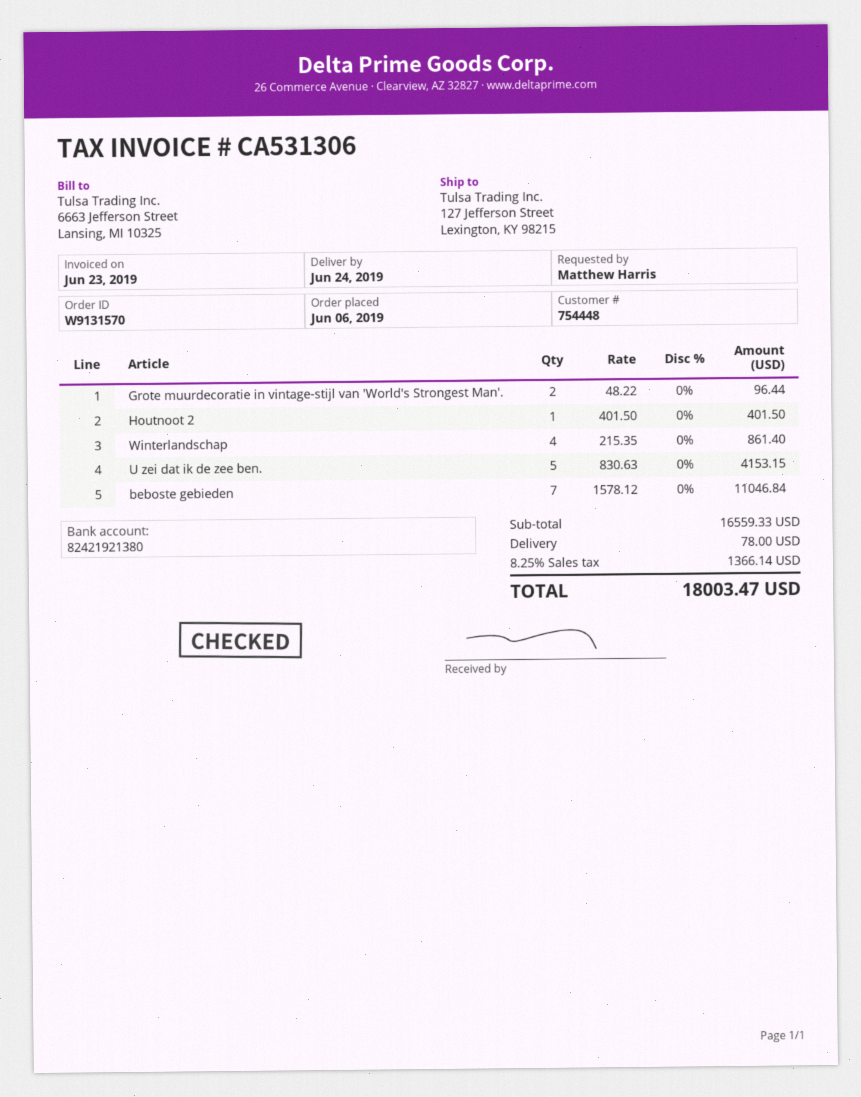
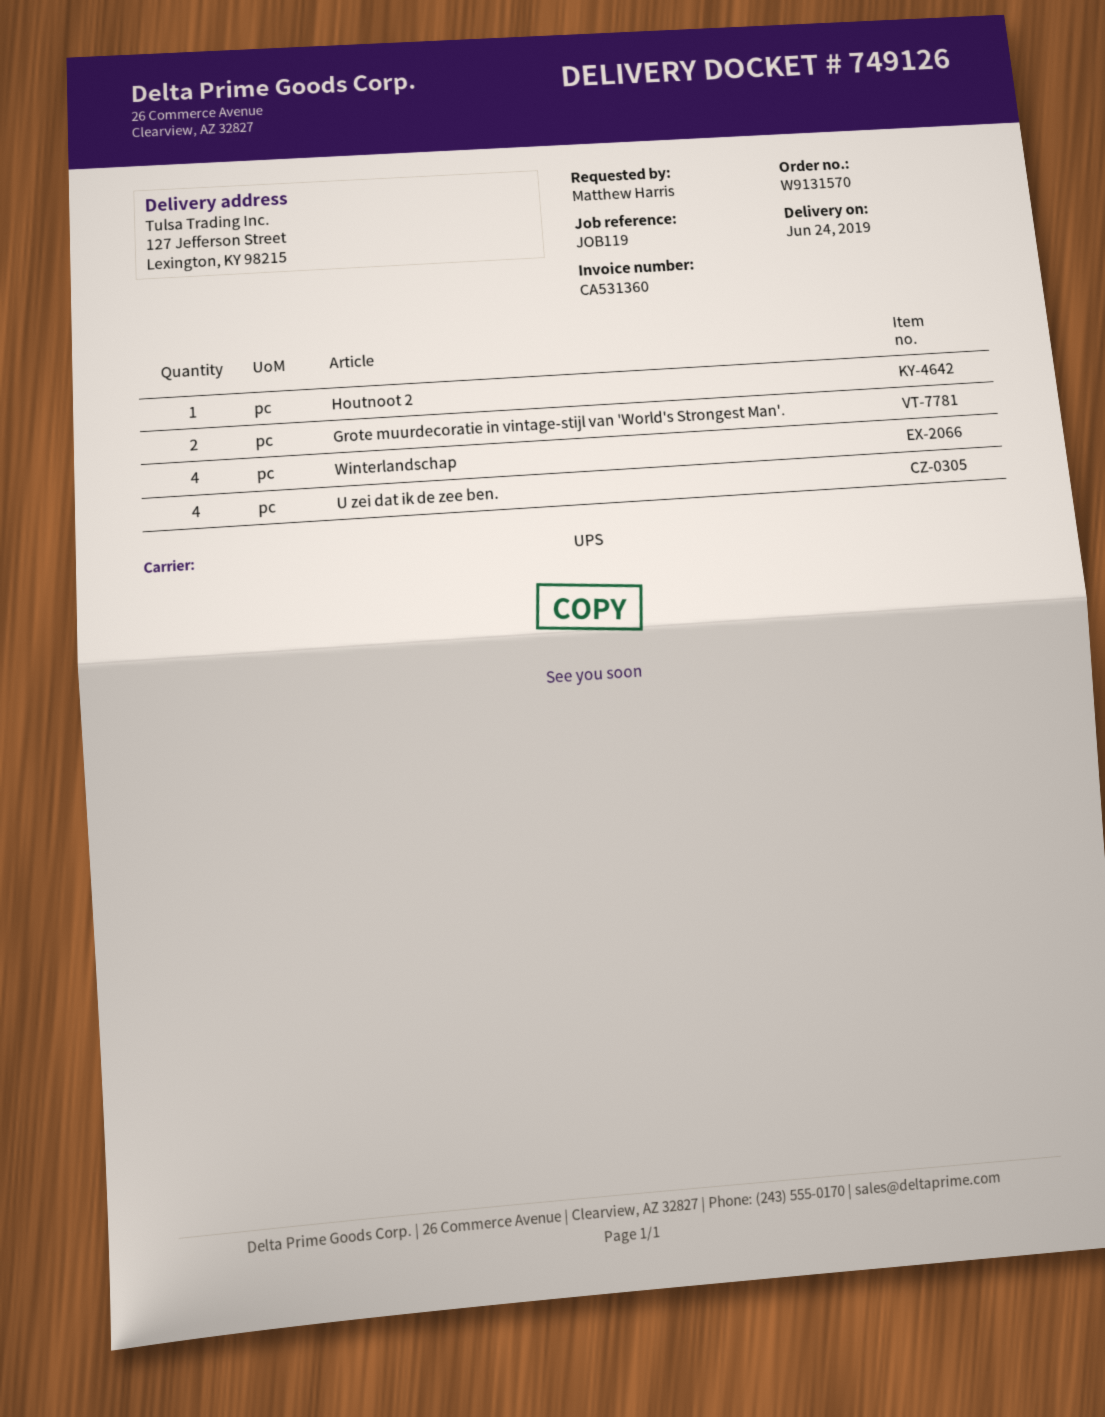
invoice number: CA531306 -> CA531360
U zei dat ik de zee ben.: 5 -> 4
beboste gebieden: 7 -> none

